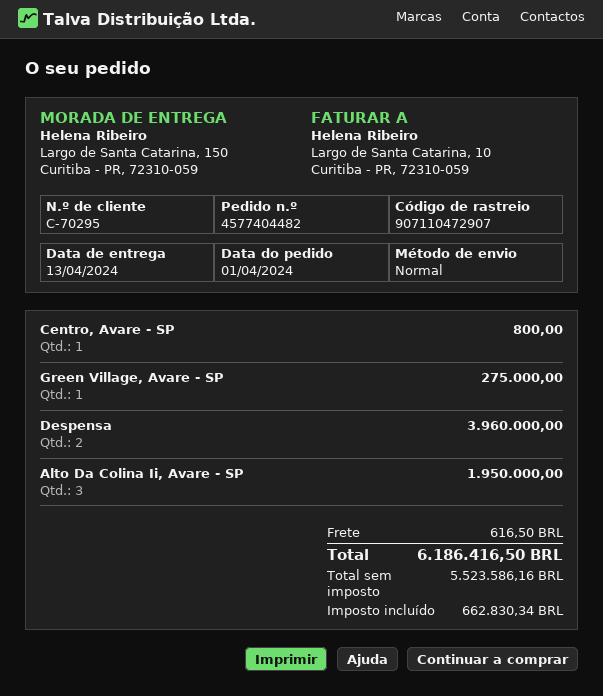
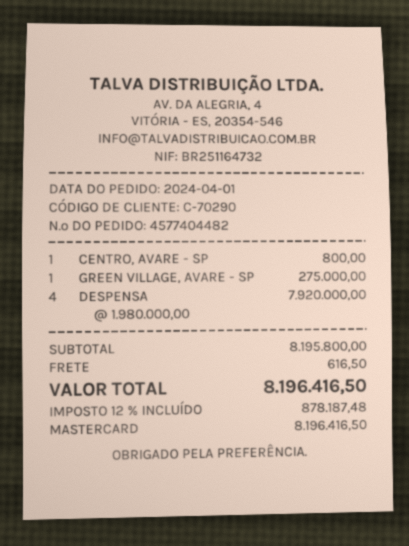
customer number: C-70295 -> C-70290
Despensa: 2 for 3960000.00 -> 4 for 7920000.00
Alto Da Colina Ii, Avare - SP: 3 for 1950000.00 -> none
tax: 662830.34 -> 878187.48
total: 6186416.50 -> 8196416.50

